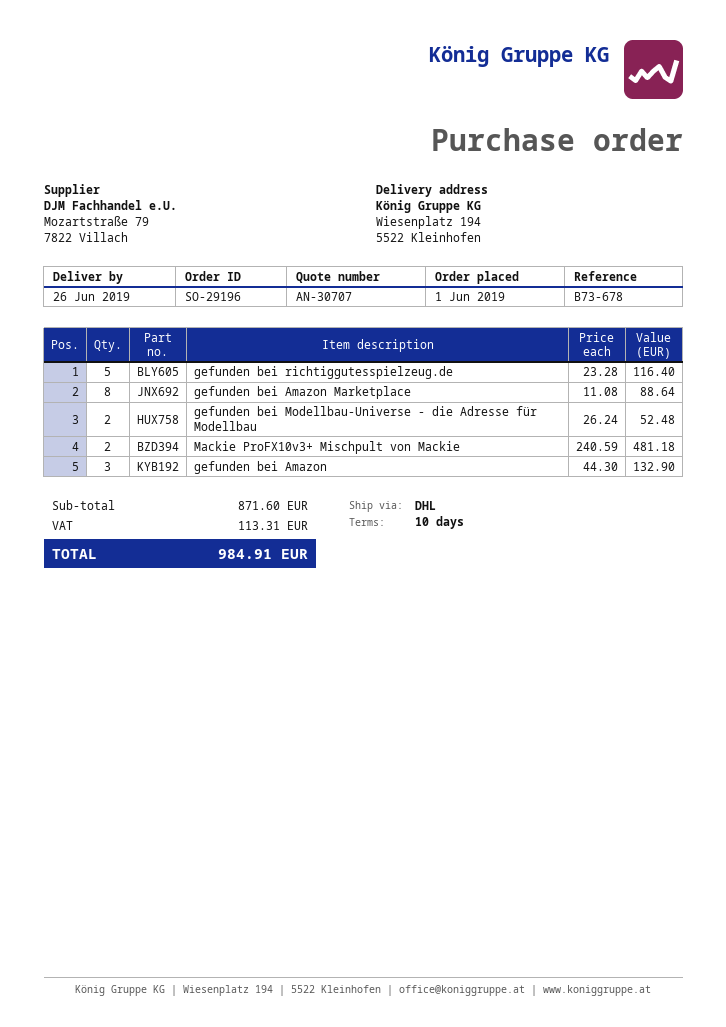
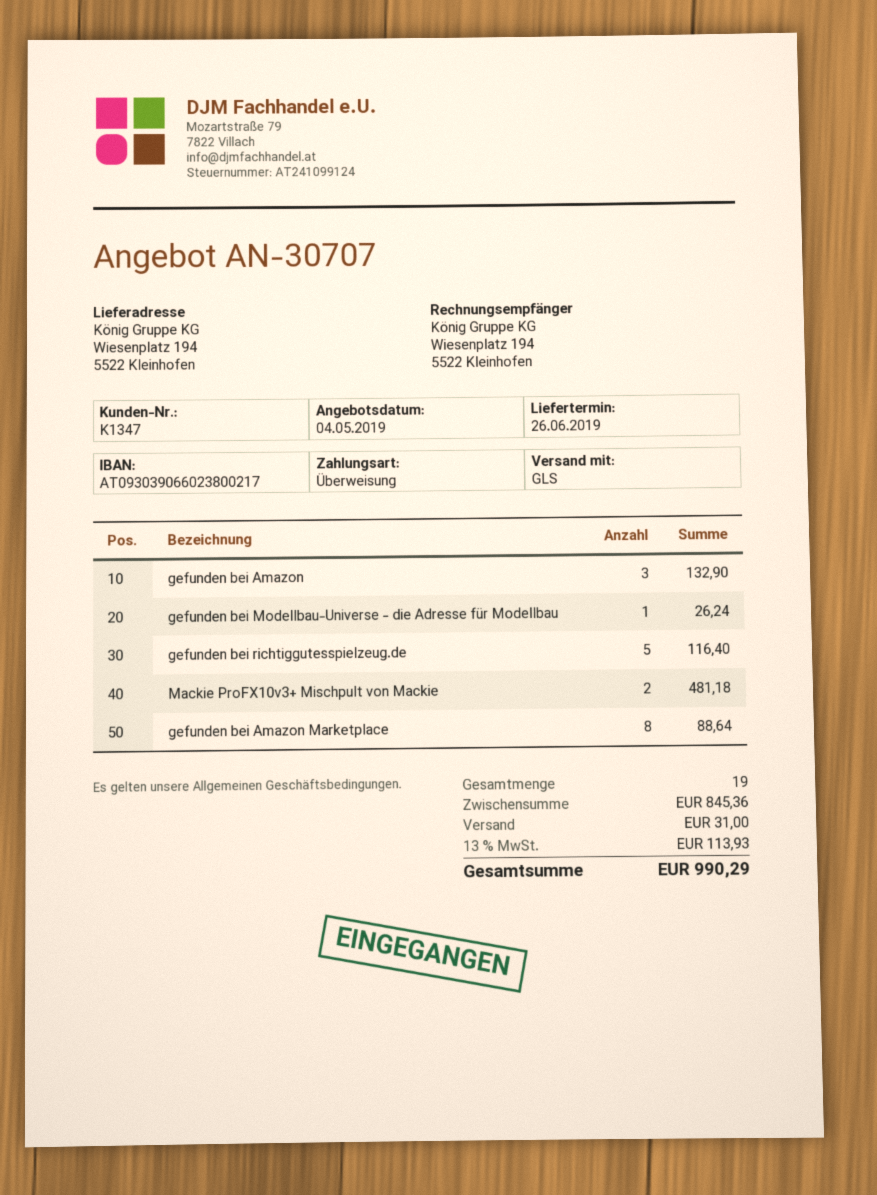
shipping method: DHL -> GLS
gefunden bei Modellbau-Universe - die Adresse für Modellbau: 2 for 52.48 -> 1 for 26.24
subtotal: 871.60 -> 845.36
shipping: none -> 31.00
tax: 113.31 -> 113.93
total: 984.91 -> 990.29

